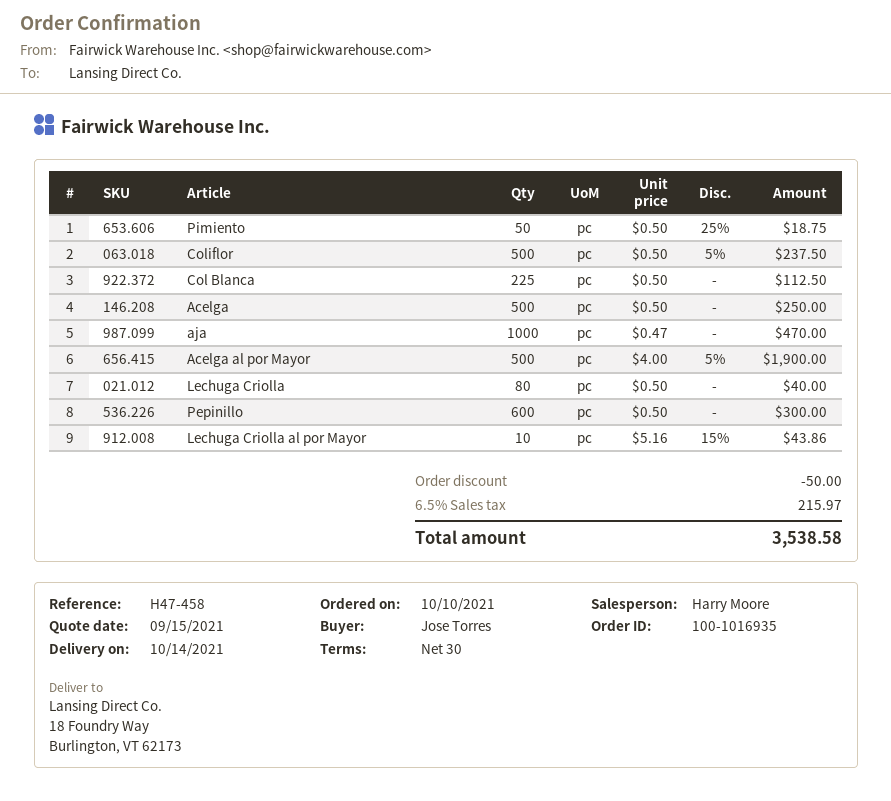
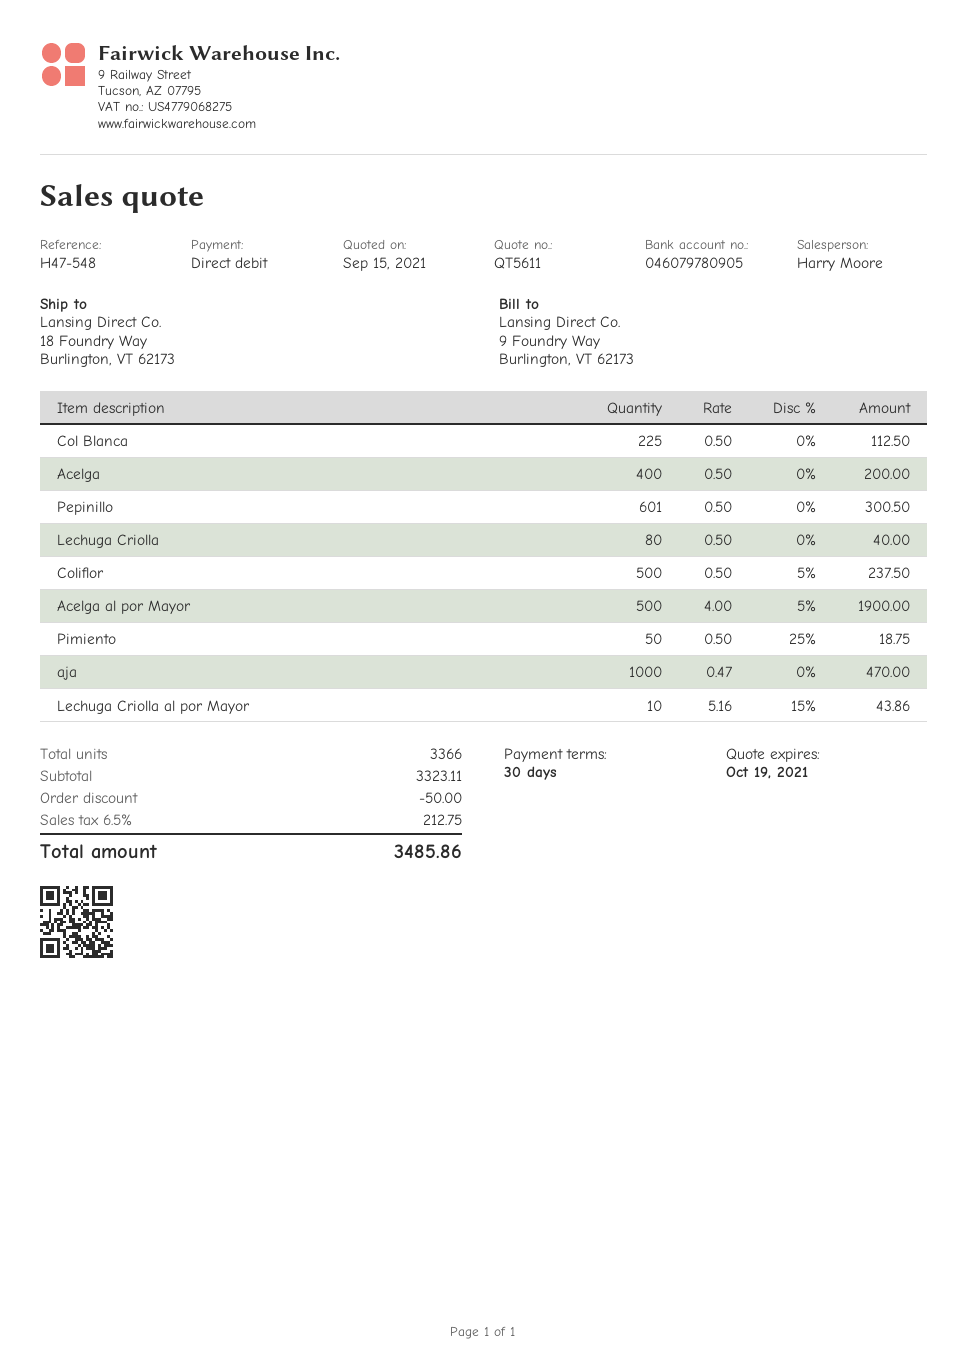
reference: H47-458 -> H47-548
Acelga: 500 x 0.50 = 250.00 -> 400 x 0.50 = 200.00
Pepinillo: 600 x 0.50 = 300.00 -> 601 x 0.50 = 300.50
tax: 6.5% = 215.97 -> 6.5% = 212.75
total: 3538.58 -> 3485.86

